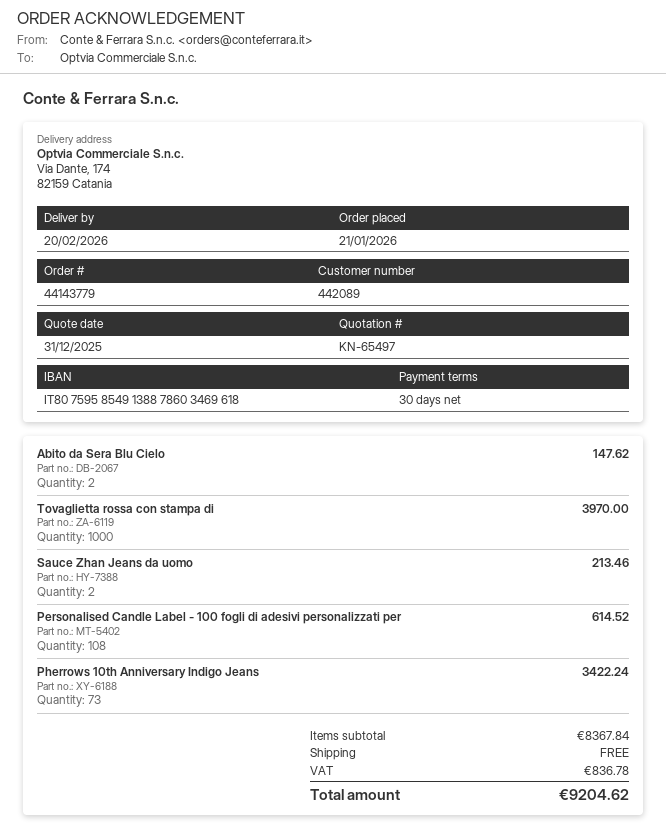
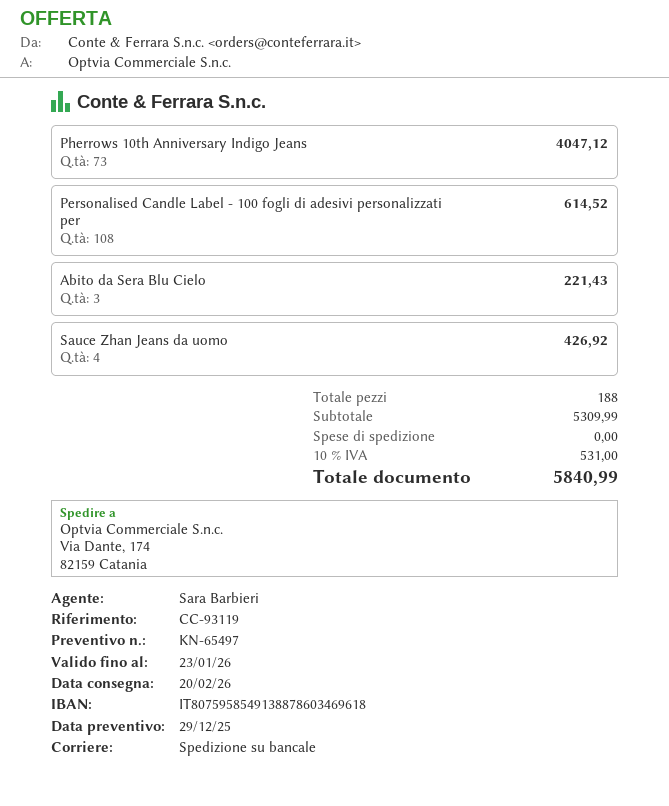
quote date: 2025-12-31 -> 2025-12-29
Abito da Sera Blu Cielo: 2 for 147.62 -> 3 for 221.43
Tovaglietta rossa con stampa di: 1000 for 3970.00 -> none
Sauce Zhan Jeans da uomo: 2 for 213.46 -> 4 for 426.92
Pherrows 10th Anniversary Indigo Jeans: 73 for 3422.24 -> 73 for 4047.12
subtotal: 8367.84 -> 5309.99
tax: 836.78 -> 531.00
total: 9204.62 -> 5840.99

